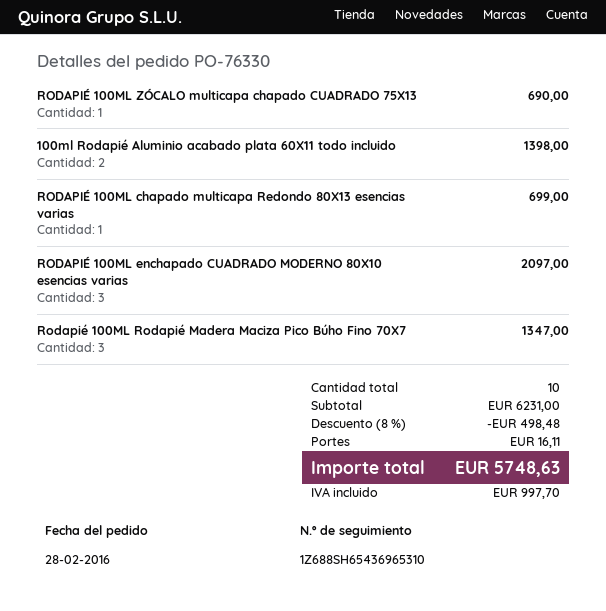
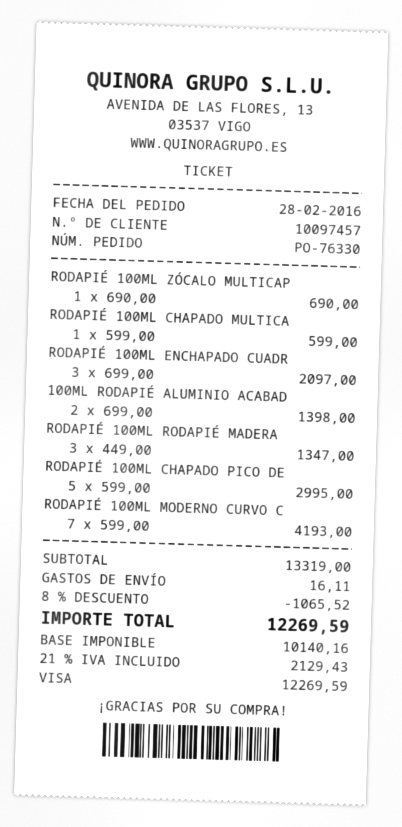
RODAPIÉ 100ML chapado multicapa Redondo 80X13 esencias varias: 1 for 699.00 -> 1 for 599.00
RODAPIÉ 100ML CHAPADO PICO DE: none -> 5 for 2995.00
RODAPIÉ 100ML MODERNO CURVO C: none -> 7 for 4193.00
subtotal: 6231.00 -> 13319.00
discount: 8% = 498.48 -> 8% = 1065.52
tax: 997.70 -> 2129.43
total: 5748.63 -> 12269.59

